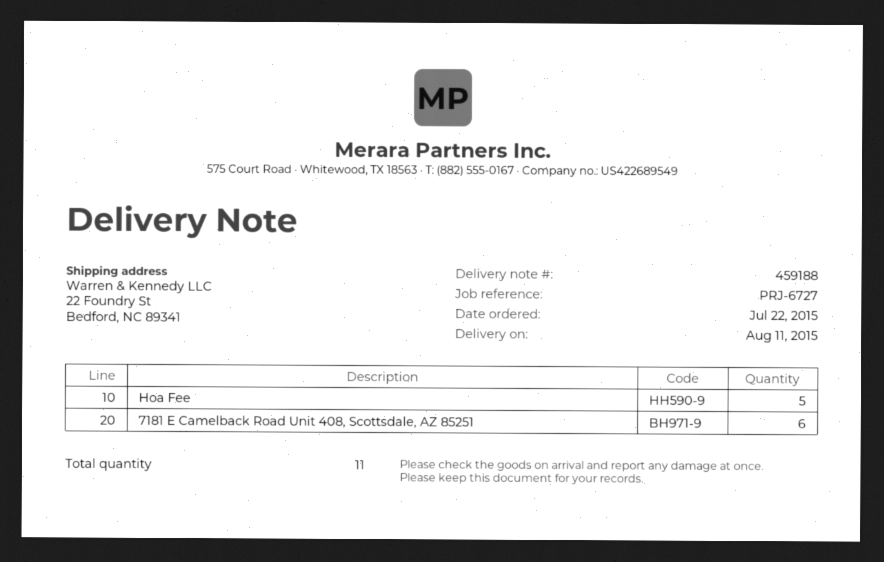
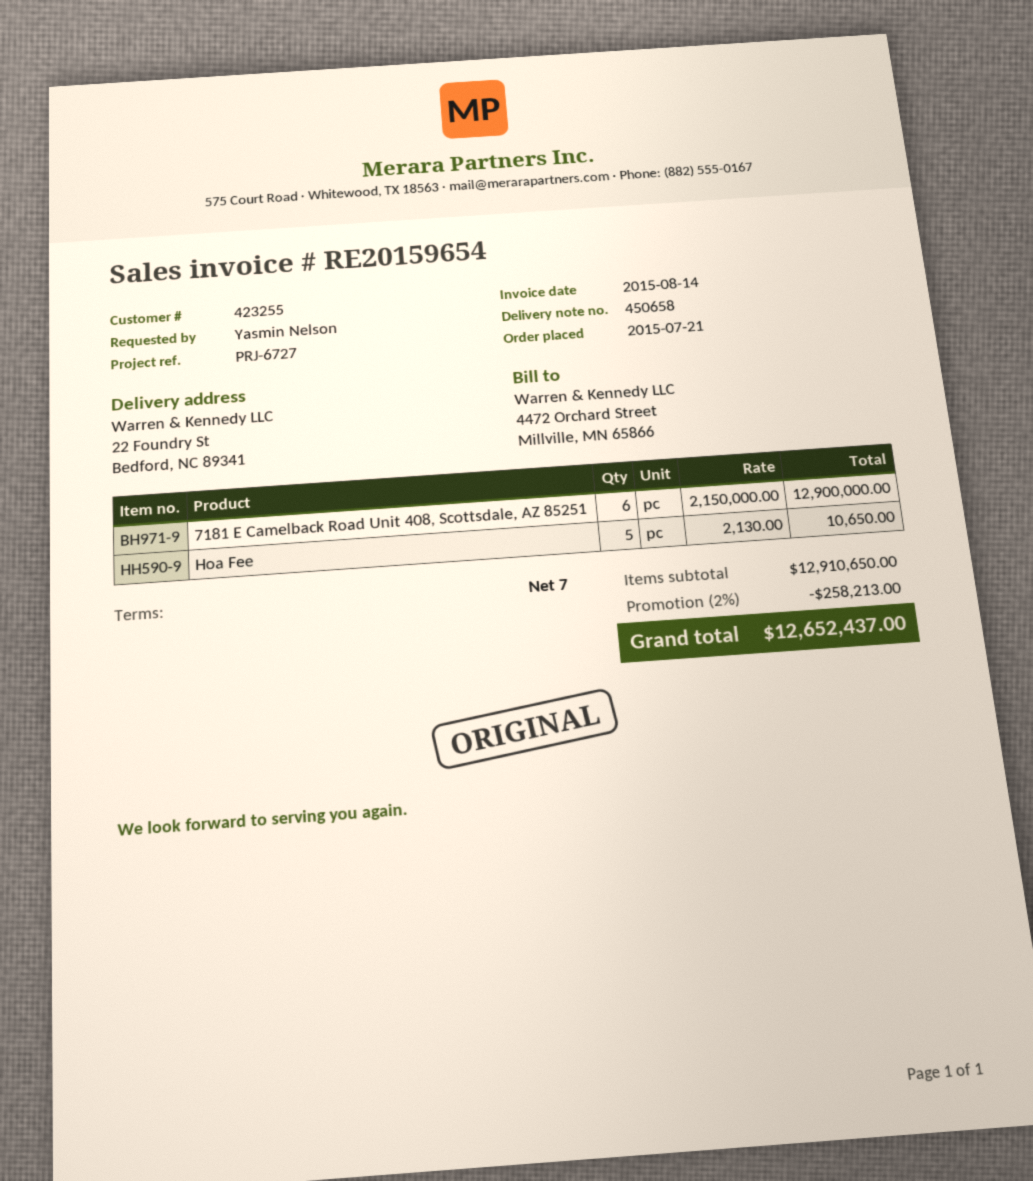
order date: 2015-07-22 -> 2015-07-21
delivery note number: 459188 -> 450658

